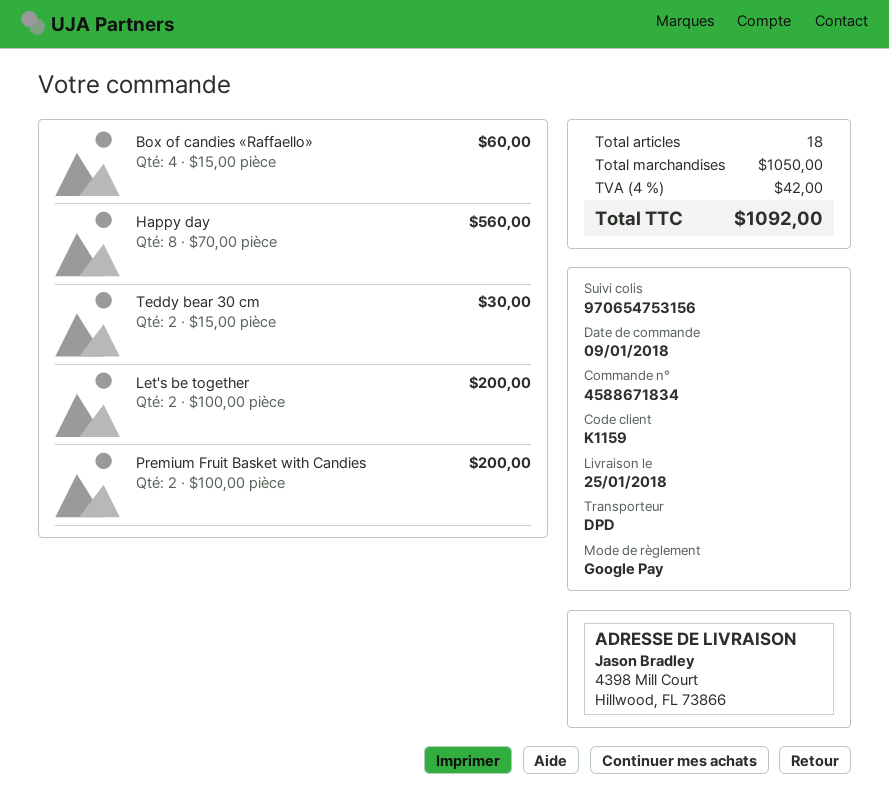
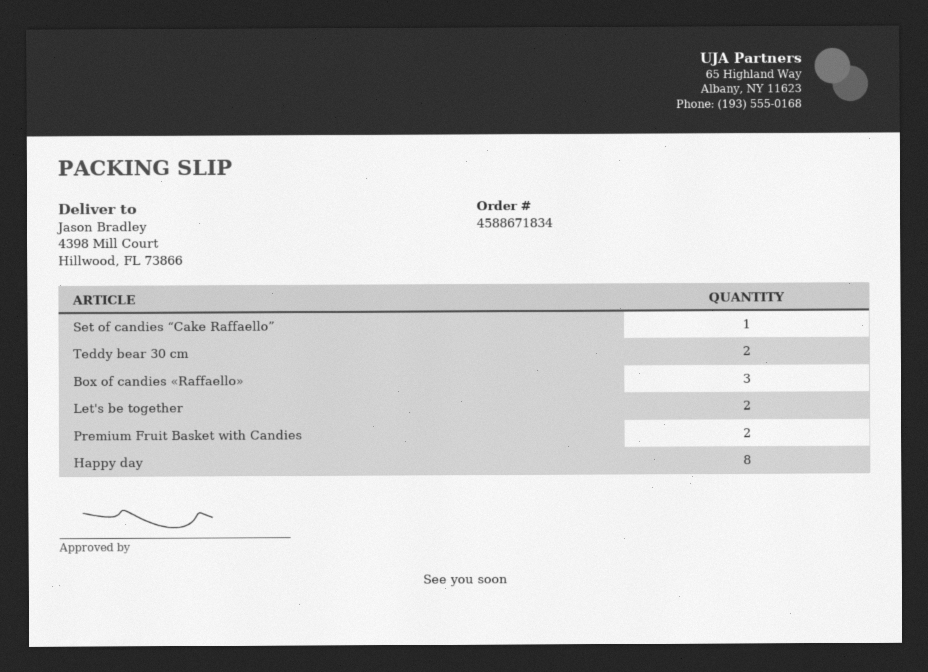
Box of candies «Raffaello»: 4 -> 3
Set of candies “Cake Raffaello”: none -> 1

